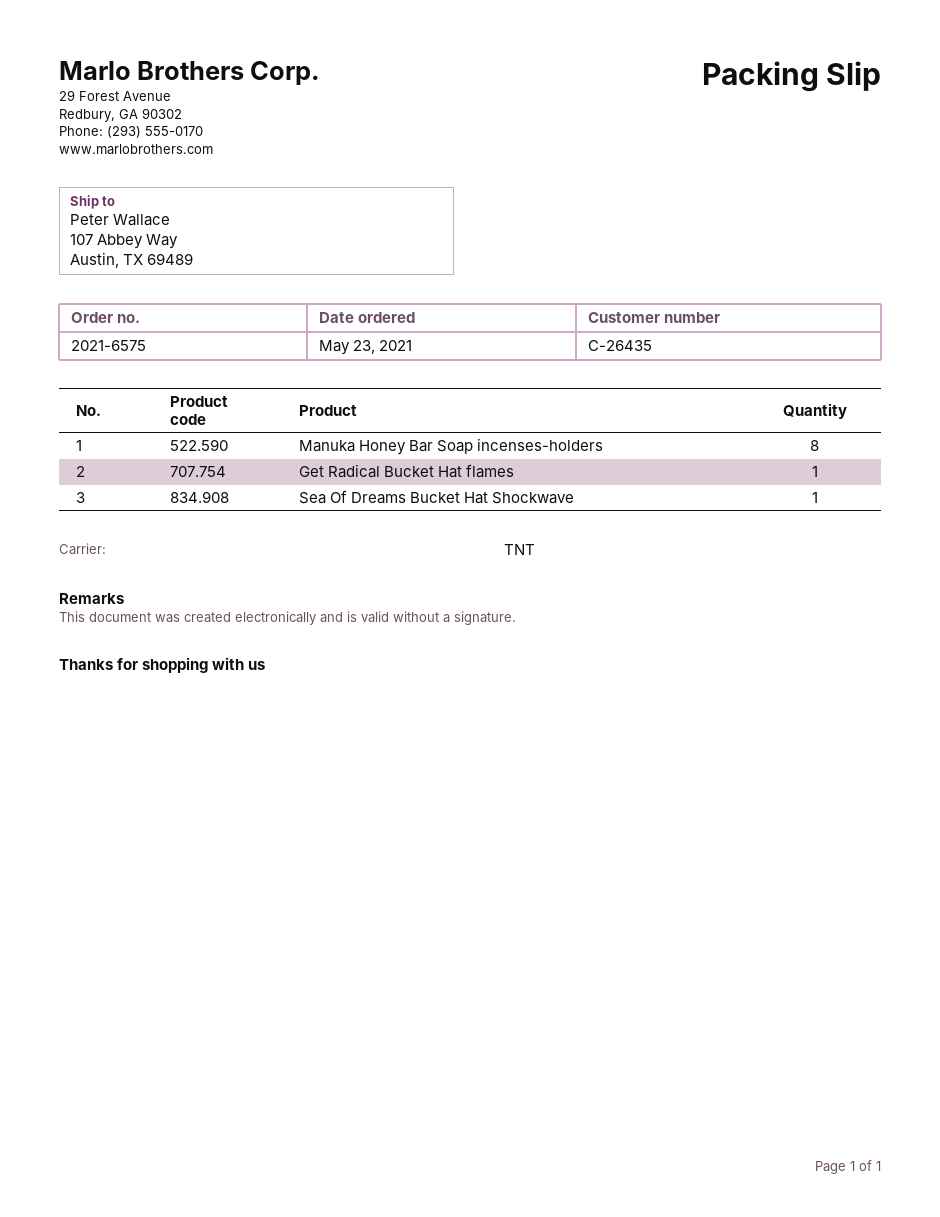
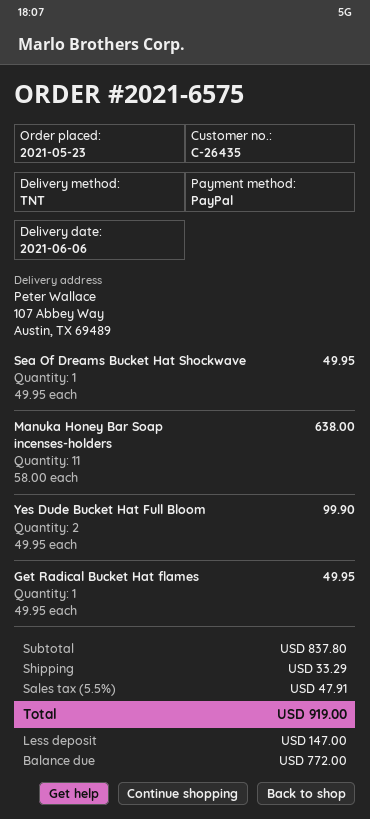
Manuka Honey Bar Soap incenses-holders: 8 -> 11
Yes Dude Bucket Hat Full Bloom: none -> 2

